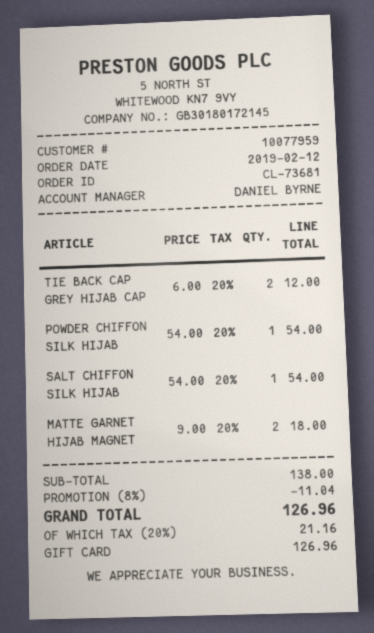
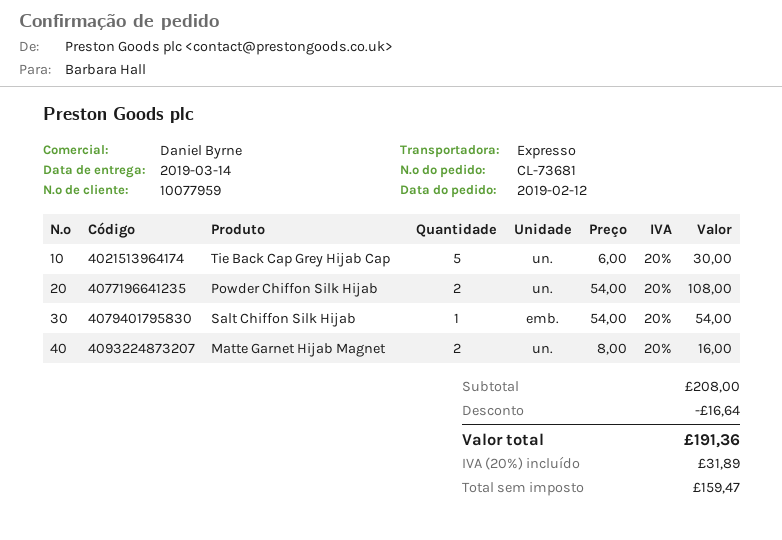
TIE BACK CAP GREY HIJAB CAP: 2 x 6.00 = 12.00 -> 5 x 6.00 = 30.00
POWDER CHIFFON SILK HIJAB: 1 x 54.00 = 54.00 -> 2 x 54.00 = 108.00
MATTE GARNET HIJAB MAGNET: 2 x 9.00 = 18.00 -> 2 x 8.00 = 16.00
subtotal: 138.00 -> 208.00
discount: 11.04 -> 16.64
tax: 20% = 21.16 -> 20% = 31.89
total: 126.96 -> 191.36

